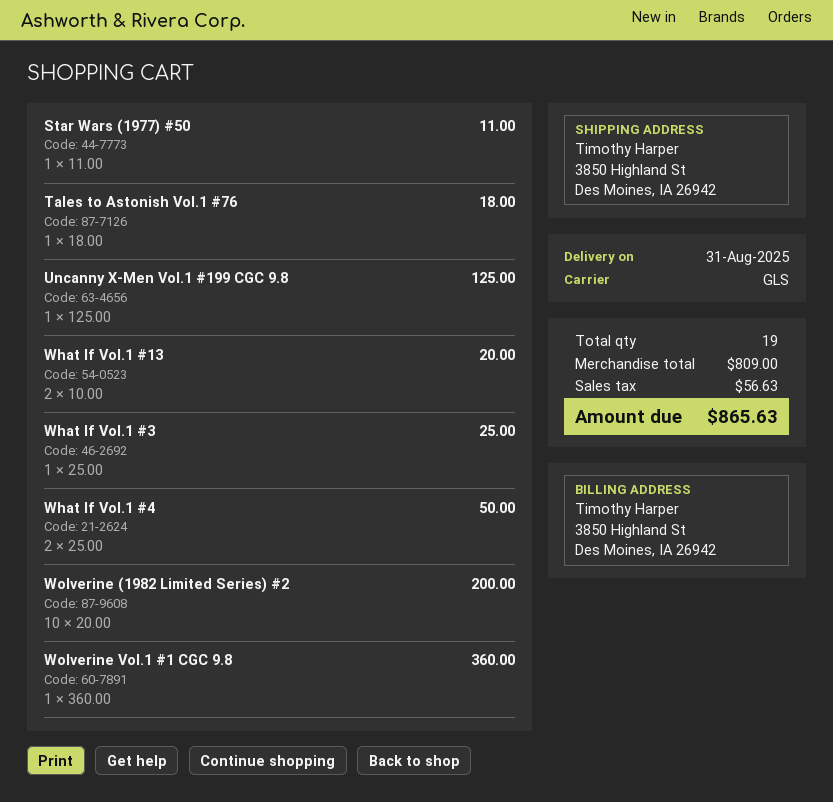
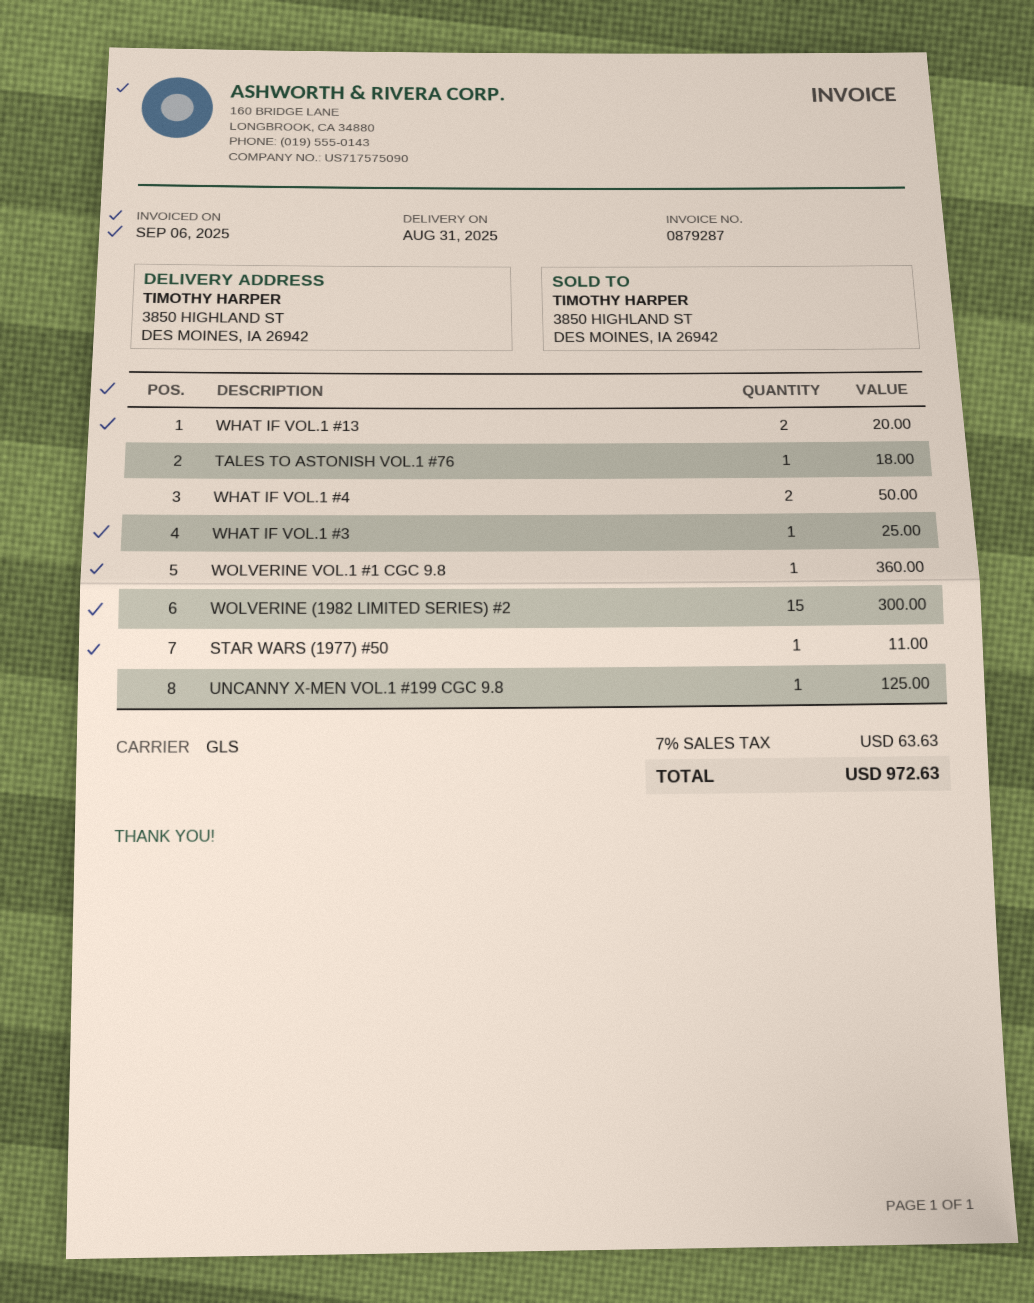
Wolverine (1982 Limited Series) #2: 10 for 200.00 -> 15 for 300.00
tax: 56.63 -> 63.63
total: 865.63 -> 972.63

